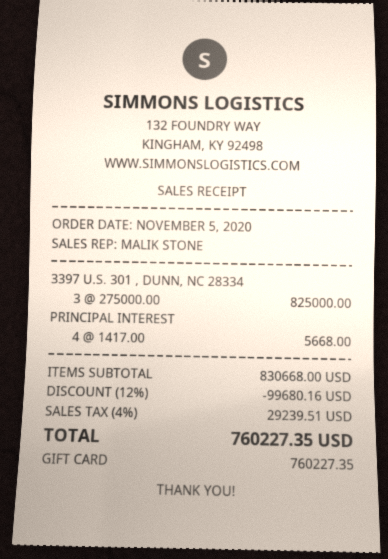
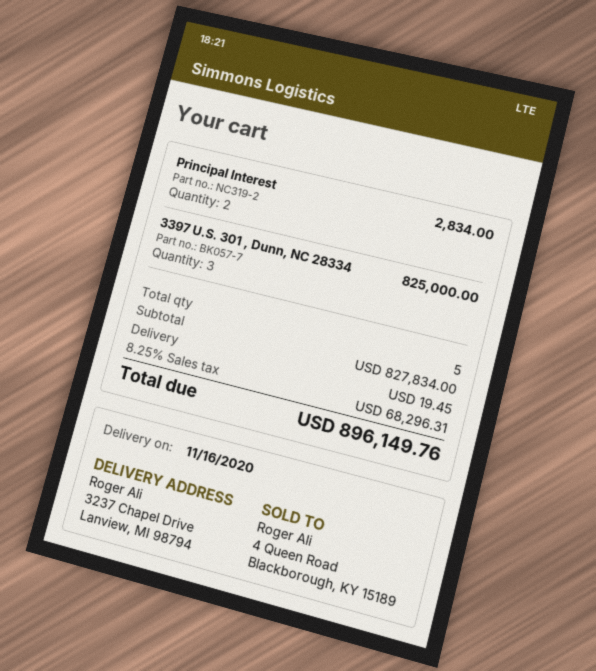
PRINCIPAL INTEREST: 4 for 5668.00 -> 2 for 2834.00
subtotal: 830668.00 -> 827834.00
discount: 12% = 99680.16 -> none
shipping: none -> 19.45
tax: 4% = 29239.51 -> 8.25% = 68296.31
total: 760227.35 -> 896149.76

